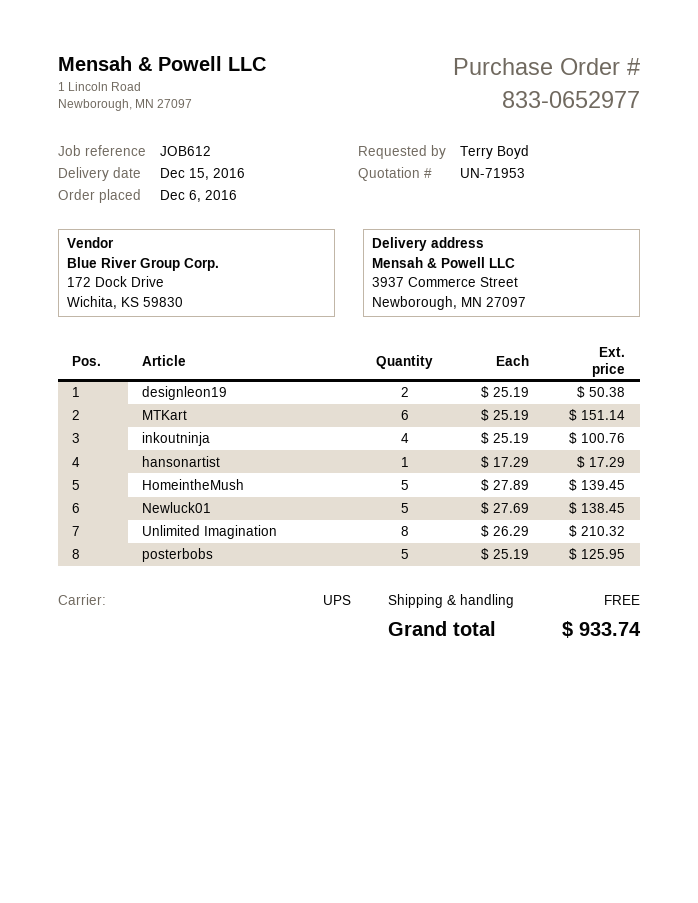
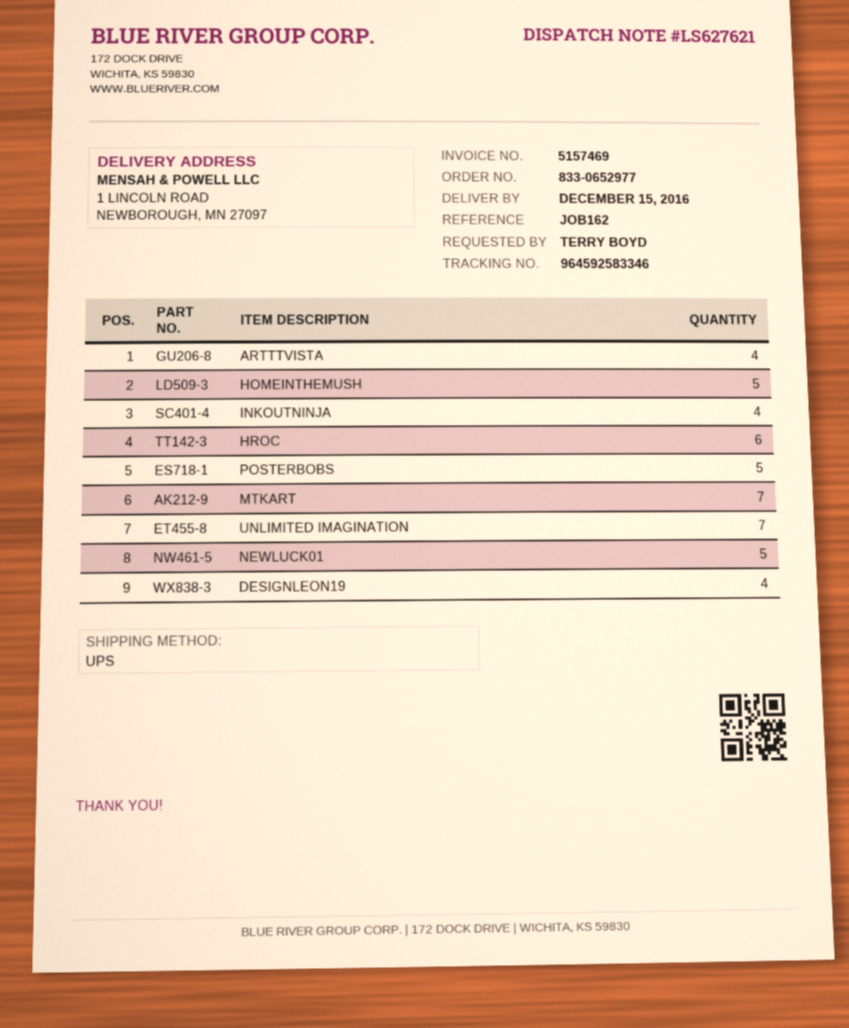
reference: JOB612 -> JOB162
ship to: 3937 Commerce Street, Newborough, MN 27097 -> 1 LINCOLN ROAD, NEWBOROUGH, MN 27097
designleon19: 2 -> 4
MTKart: 6 -> 7
hansonartist: 1 -> none
Unlimited Imagination: 8 -> 7
ARTTTVISTA: none -> 4
HROC: none -> 6

